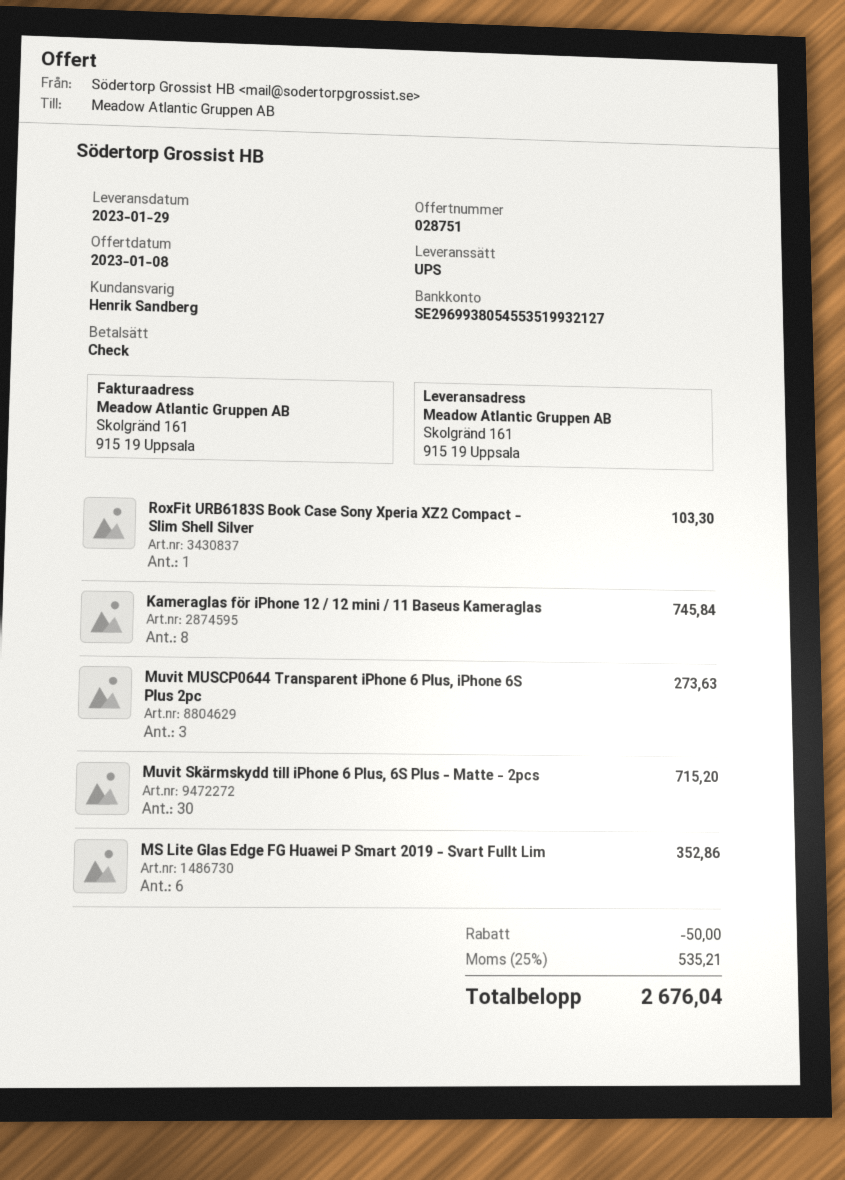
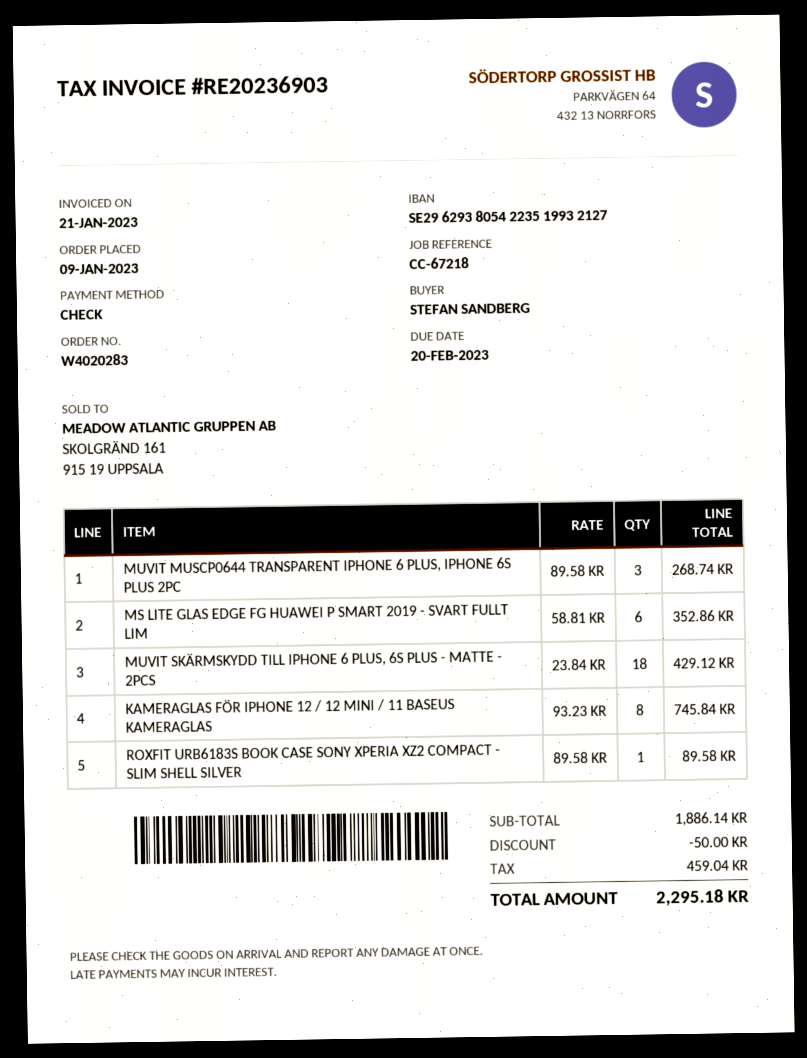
bank account: SE2969938054553519932127 -> SE2962938054223519932127
RoxFit URB6183S Book Case Sony Xperia XZ2 Compact - Slim Shell Silver: 1 for 103.30 -> 1 for 89.58
Muvit MUSCP0644 Transparent iPhone 6 Plus, iPhone 6S Plus 2pc: 3 for 273.63 -> 3 for 268.74
Muvit Skärmskydd till iPhone 6 Plus, 6S Plus - Matte - 2pcs: 30 for 715.20 -> 18 for 429.12
tax: 535.21 -> 459.04
total: 2676.04 -> 2295.18

